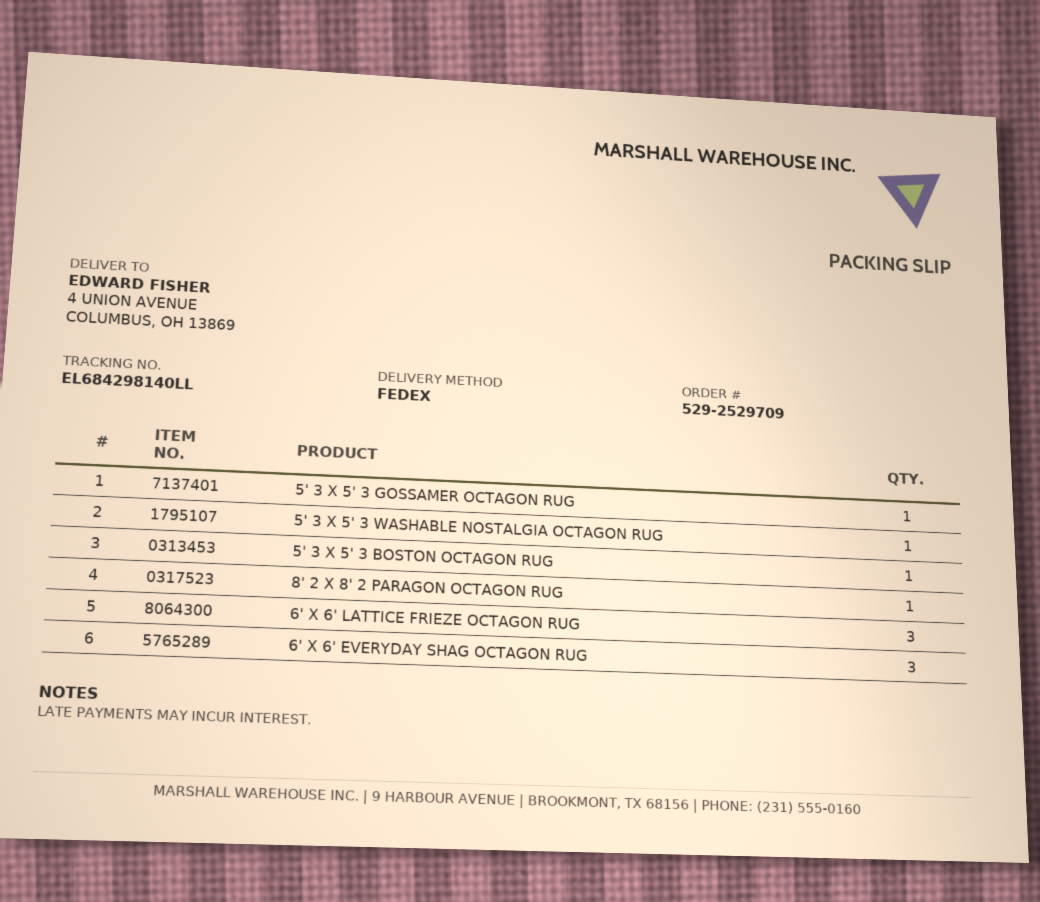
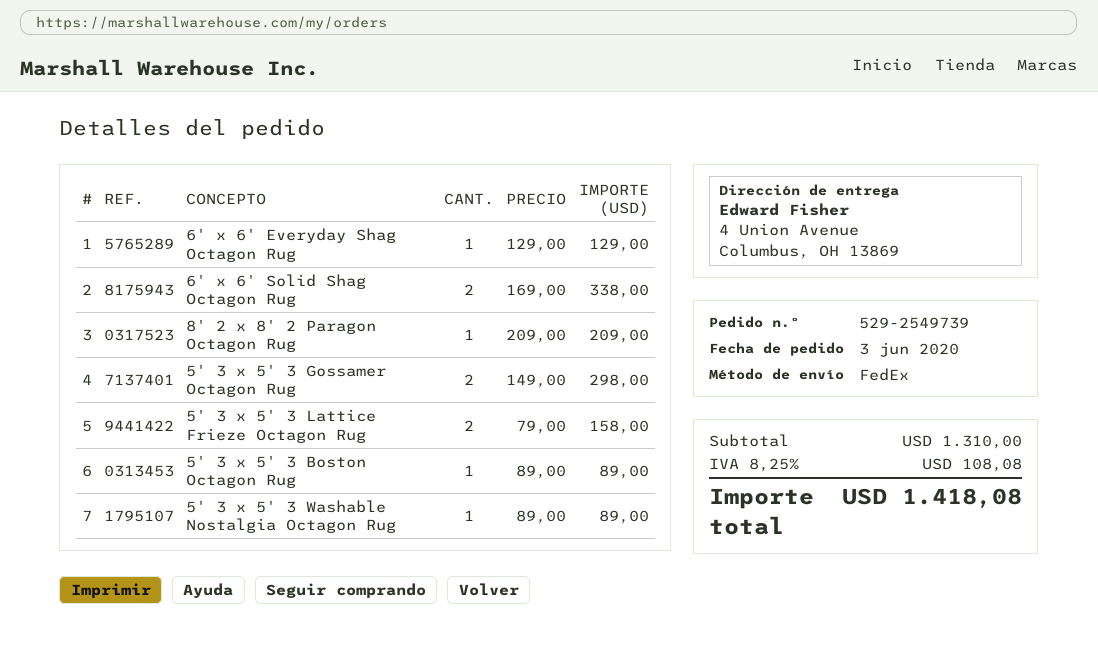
order number: 529-2529709 -> 529-2549739
5' 3 X 5' 3 GOSSAMER OCTAGON RUG: 1 -> 2
6' X 6' LATTICE FRIEZE OCTAGON RUG: 3 -> none
6' X 6' EVERYDAY SHAG OCTAGON RUG: 3 -> 1
6' x 6' Solid Shag Octagon Rug: none -> 2
5' 3 x 5' 3 Lattice Frieze Octagon Rug: none -> 2

